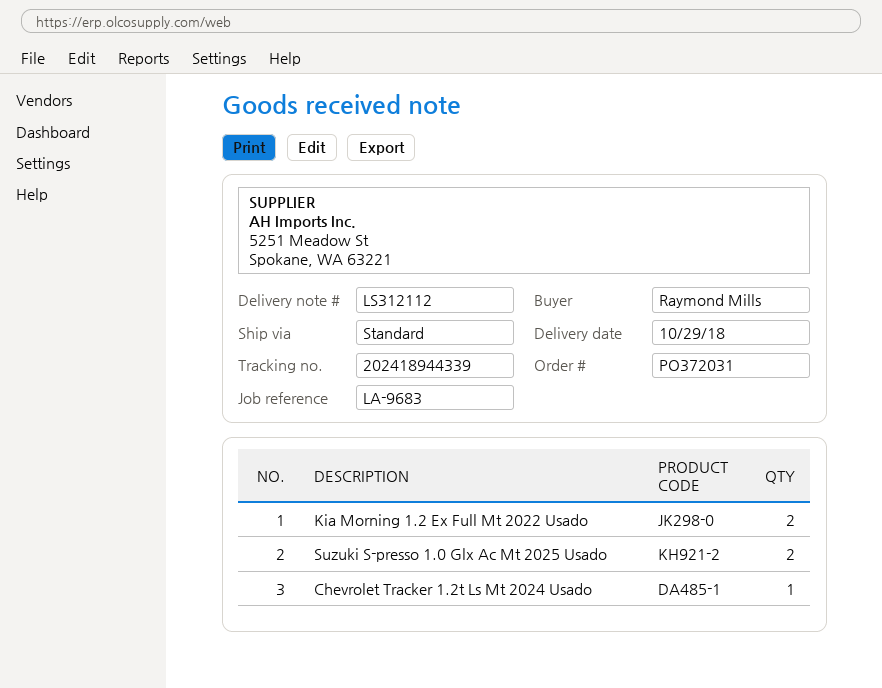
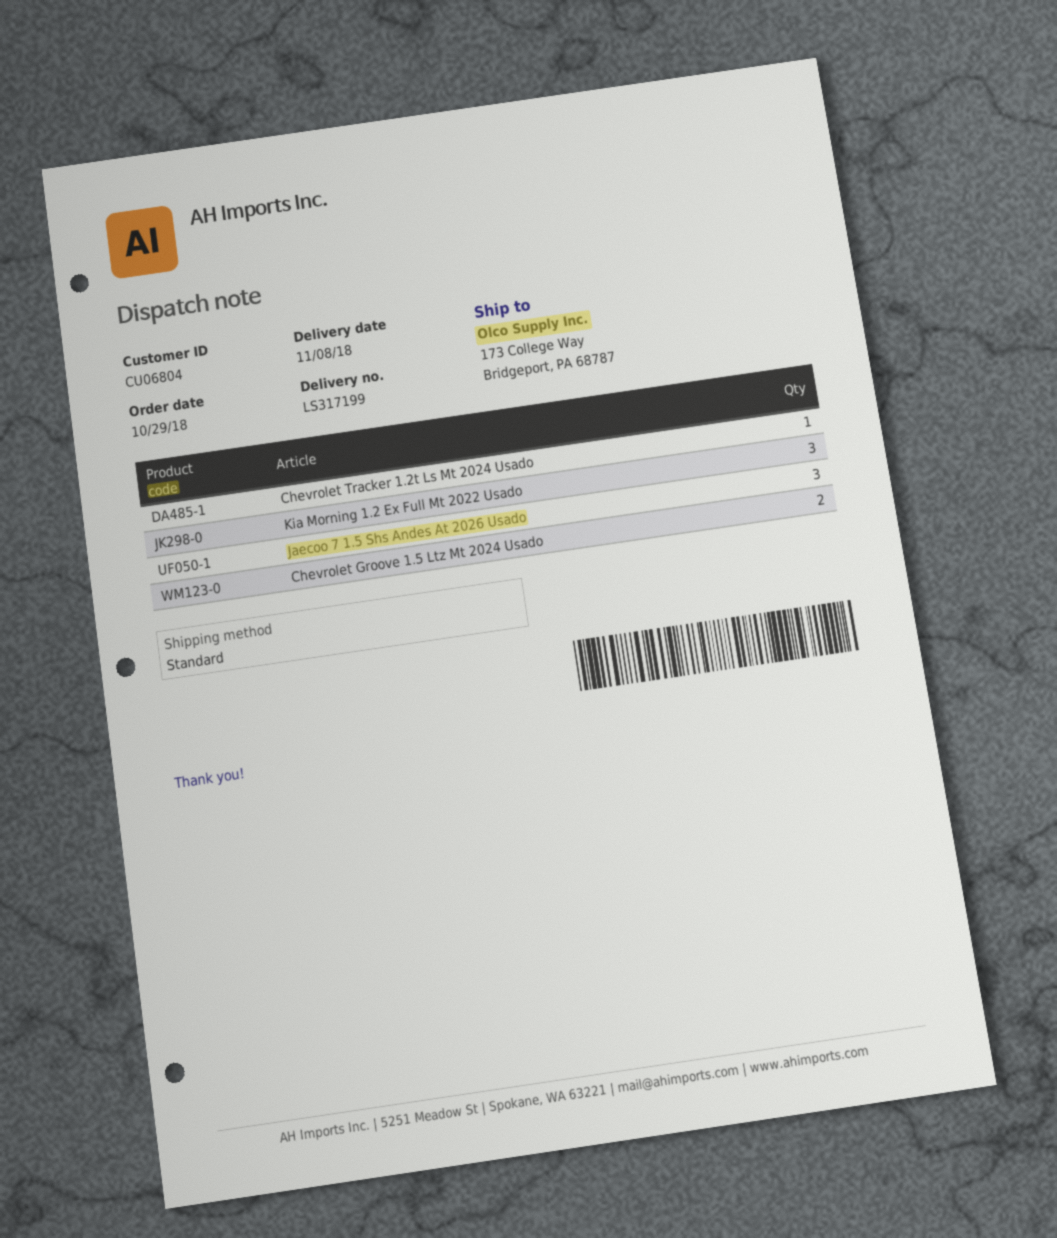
delivery note number: LS312112 -> LS317199
delivery date: 2018-10-29 -> 2018-11-08
Kia Morning 1.2 Ex Full Mt 2022 Usado: 2 -> 3
Suzuki S-presso 1.0 Glx Ac Mt 2025 Usado: 2 -> none
Jaecoo 7 1.5 Shs Andes At 2026 Usado: none -> 3
Chevrolet Groove 1.5 Ltz Mt 2024 Usado: none -> 2

